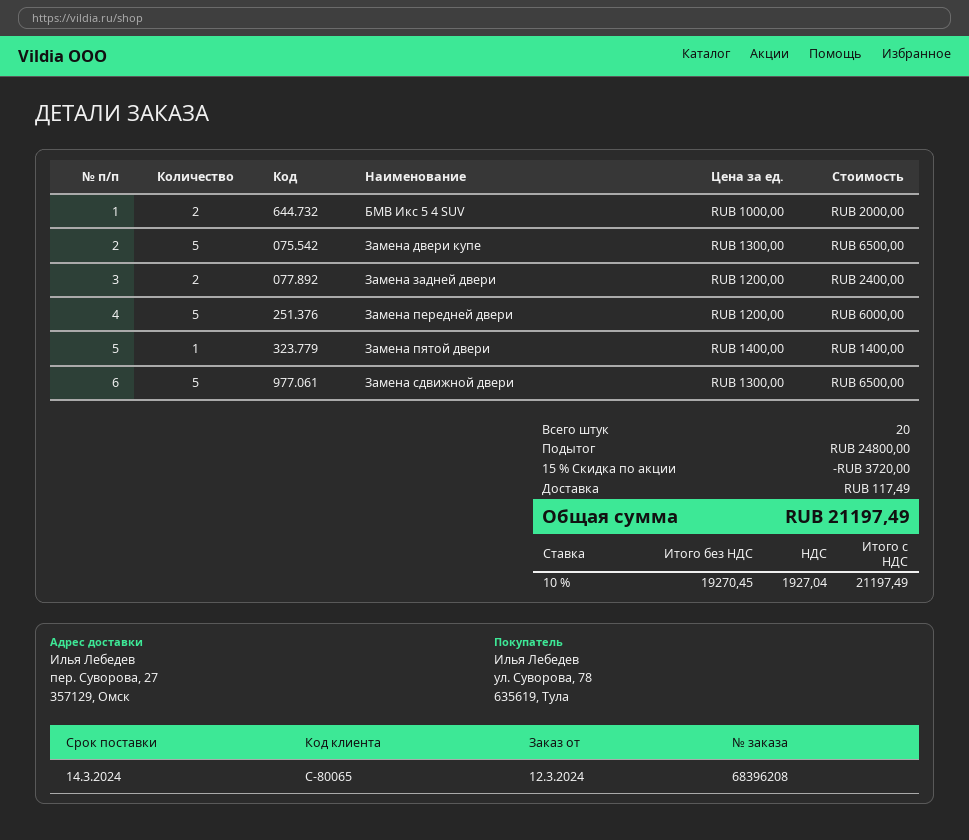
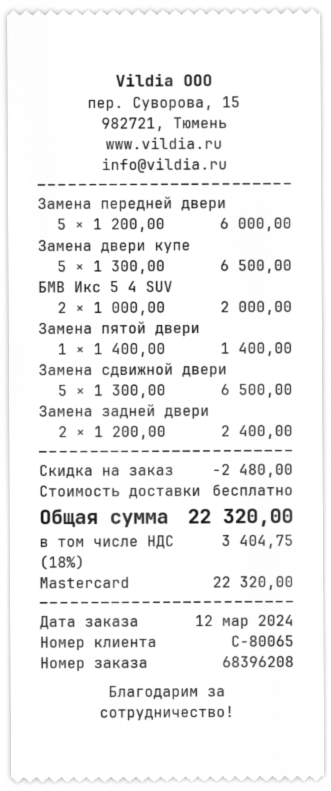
discount: 3720.00 -> 2480.00
shipping: 117.49 -> 0.00
tax: 10% = 1927.04 -> 18% = 3404.75
total: 21197.49 -> 22320.00

